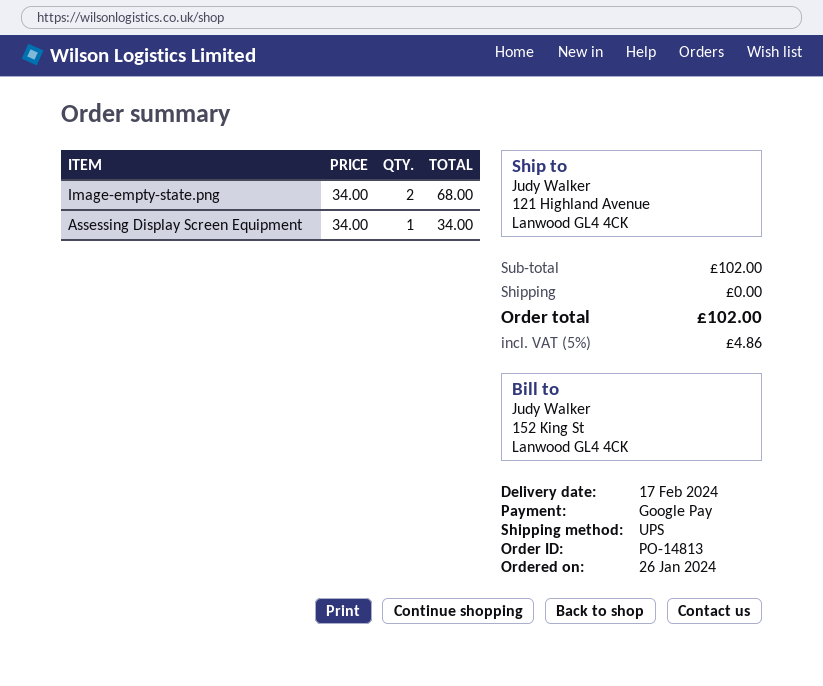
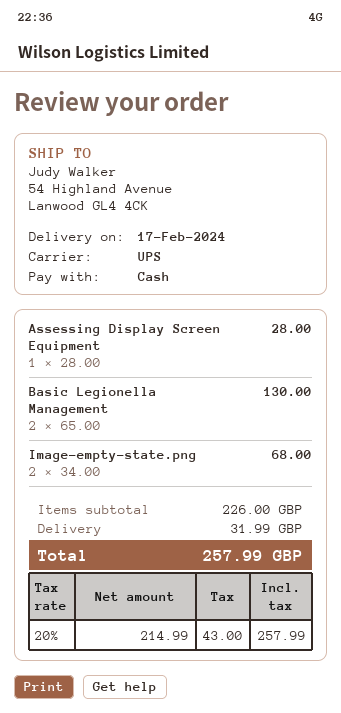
payment method: Google Pay -> cash
ship to: 121 Highland Avenue, Lanwood GL4 4CK -> 54 Highland Avenue, Lanwood GL4 4CK
Assessing Display Screen Equipment: 1 x 34.00 = 34.00 -> 1 x 28.00 = 28.00
Basic Legionella Management: none -> 2 x 65.00 = 130.00
subtotal: 102.00 -> 226.00
shipping: 0.00 -> 31.99
tax: 5% = 4.86 -> 20% = 43.00
total: 102.00 -> 257.99

